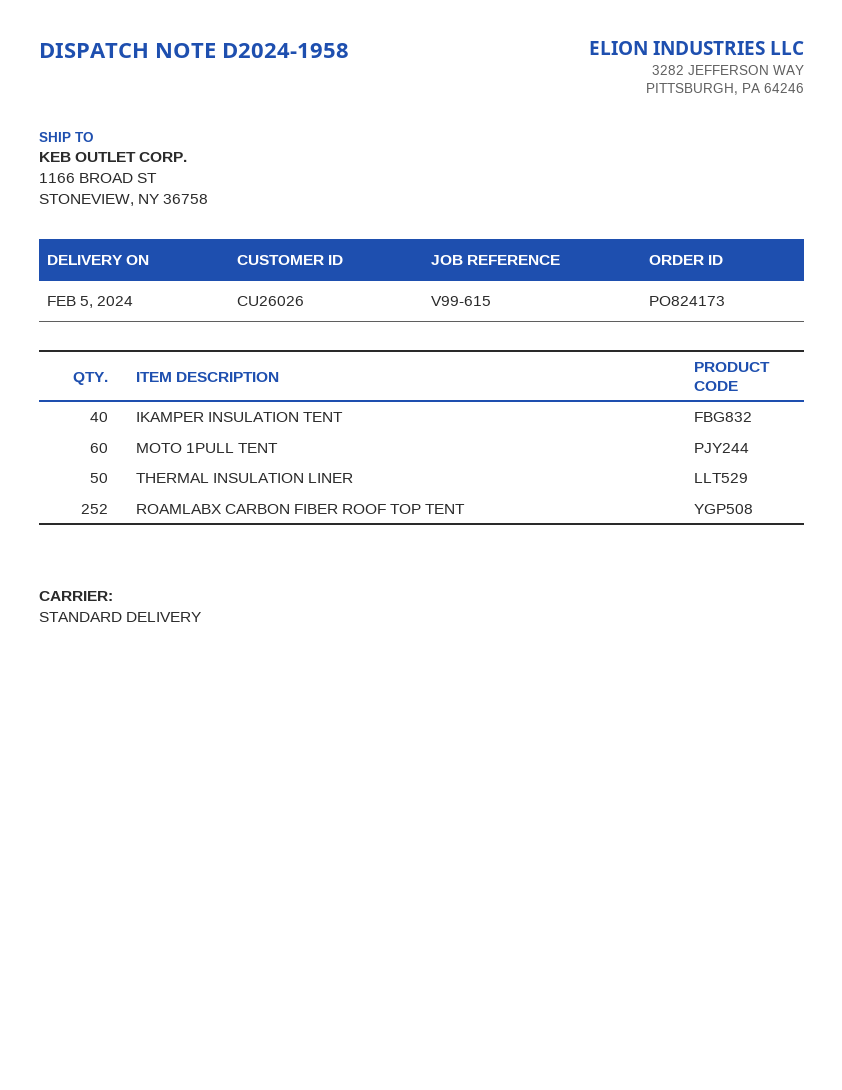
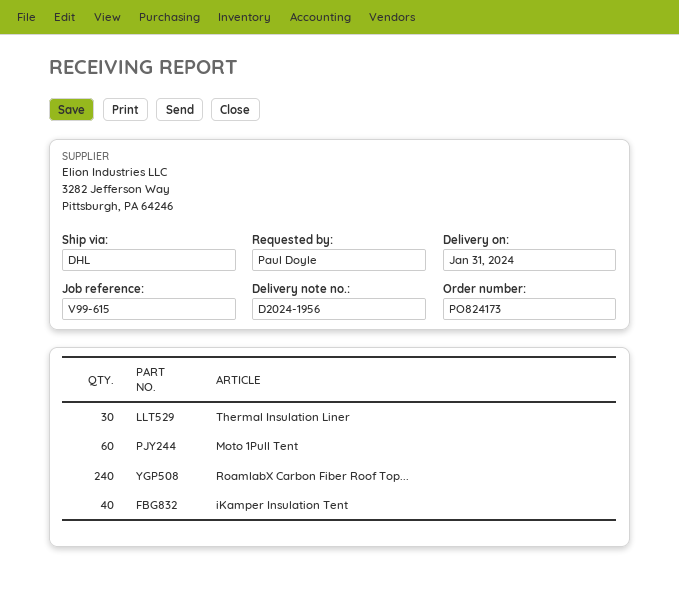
delivery note number: D2024-1958 -> D2024-1956
delivery date: 2024-02-05 -> 2024-01-31
shipping method: standard -> DHL
THERMAL INSULATION LINER: 50 -> 30
ROAMLABX CARBON FIBER ROOF TOP TENT: 252 -> 240

